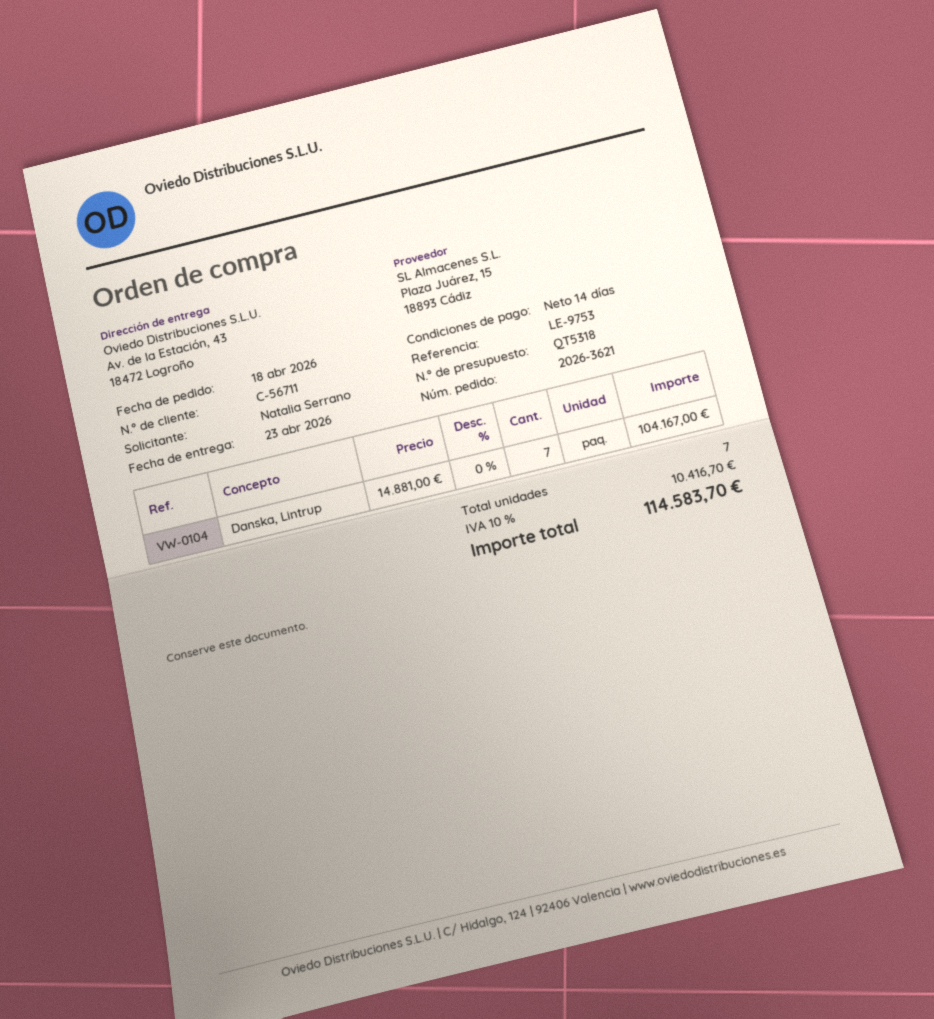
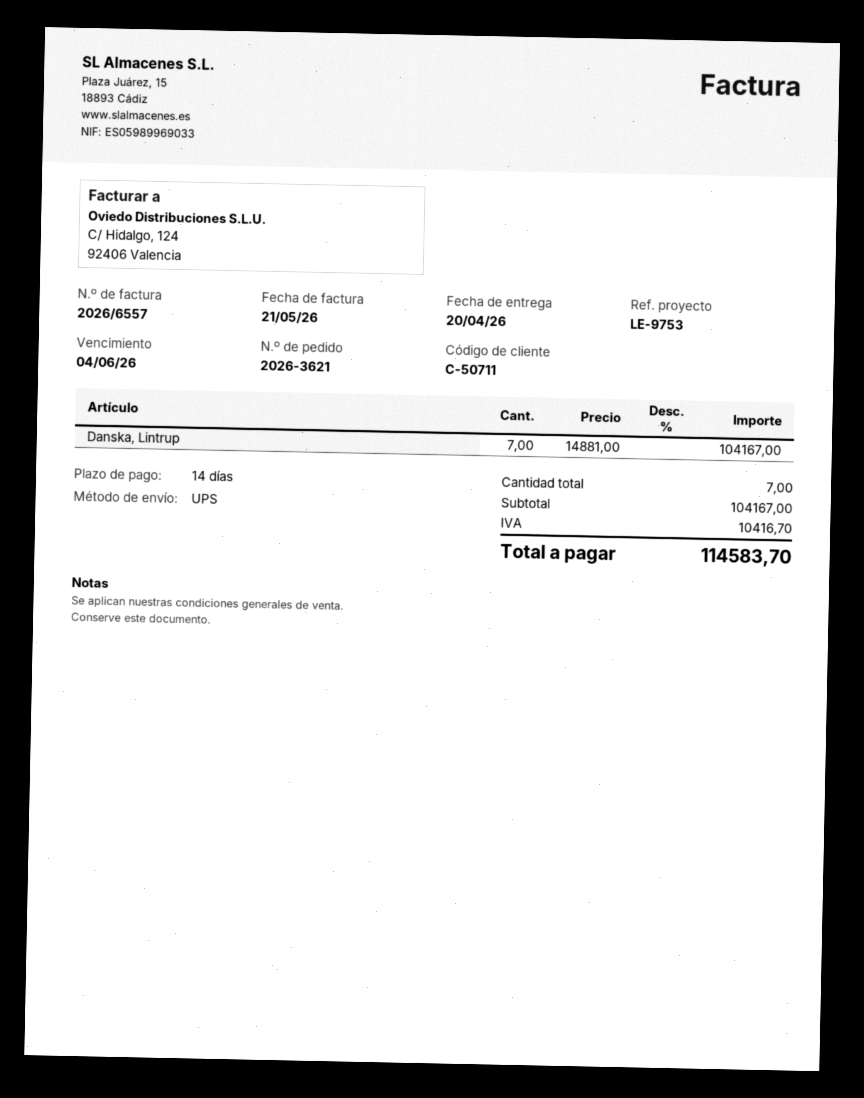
delivery date: 2026-04-23 -> 2026-04-20
customer number: C-56711 -> C-50711

